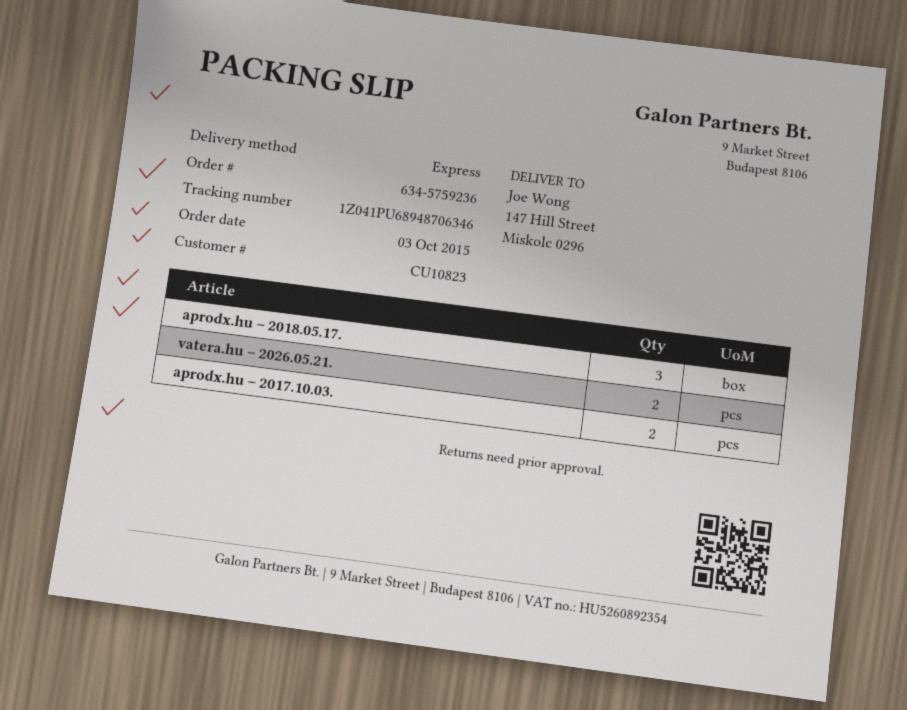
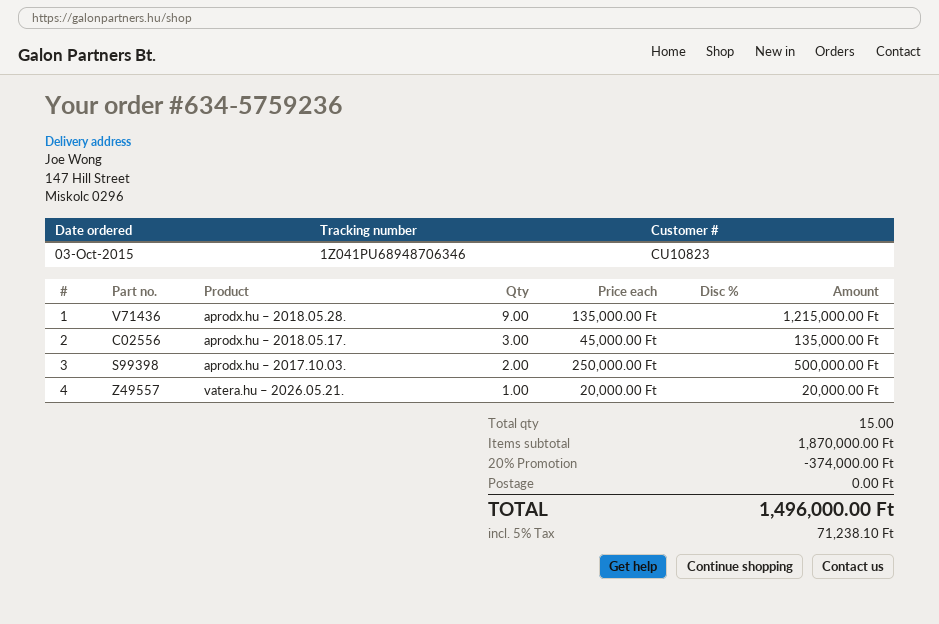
vatera.hu – 2026.05.21.: 2 -> 1
aprodx.hu – 2018.05.28.: none -> 9

